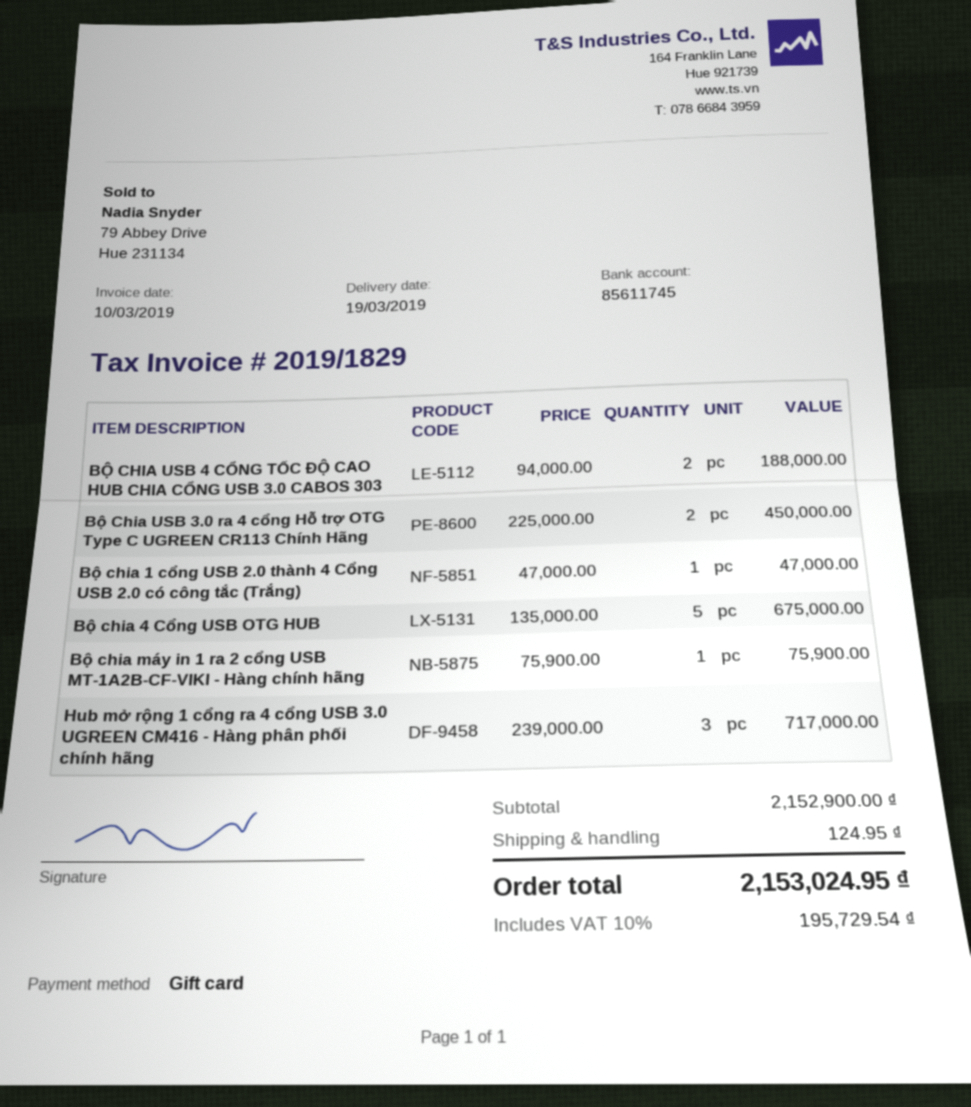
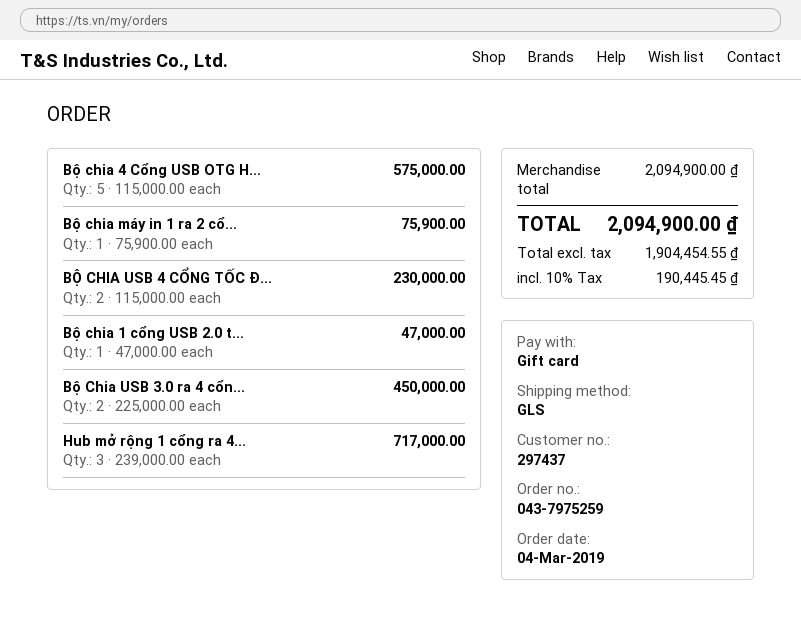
BỘ CHIA USB 4 CỔNG TỐC ĐỘ CAO HUB CHIA CỔNG USB 3.0 CABOS 303: 2 x 94000.00 = 188000.00 -> 2 x 115000.00 = 230000.00
Bộ chia 4 Cổng USB OTG HUB: 5 x 135000.00 = 675000.00 -> 5 x 115000.00 = 575000.00
subtotal: 2152900.00 -> 2094900.00
shipping: 124.95 -> none
tax: 10% = 195729.54 -> 10% = 190445.45
total: 2153024.95 -> 2094900.00

